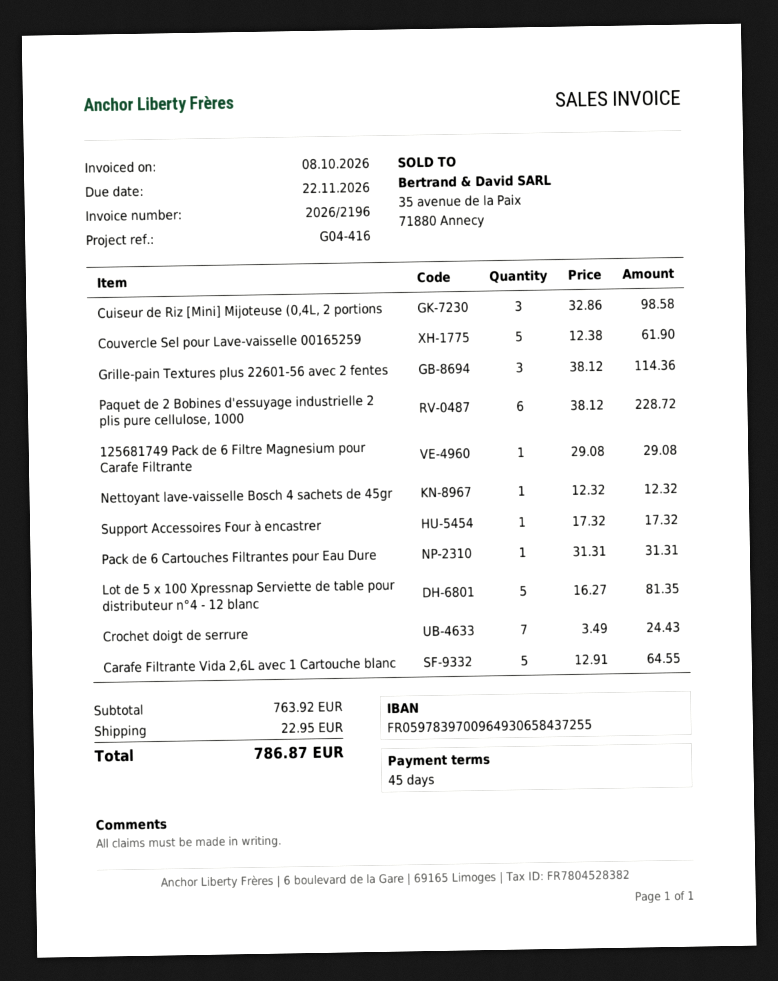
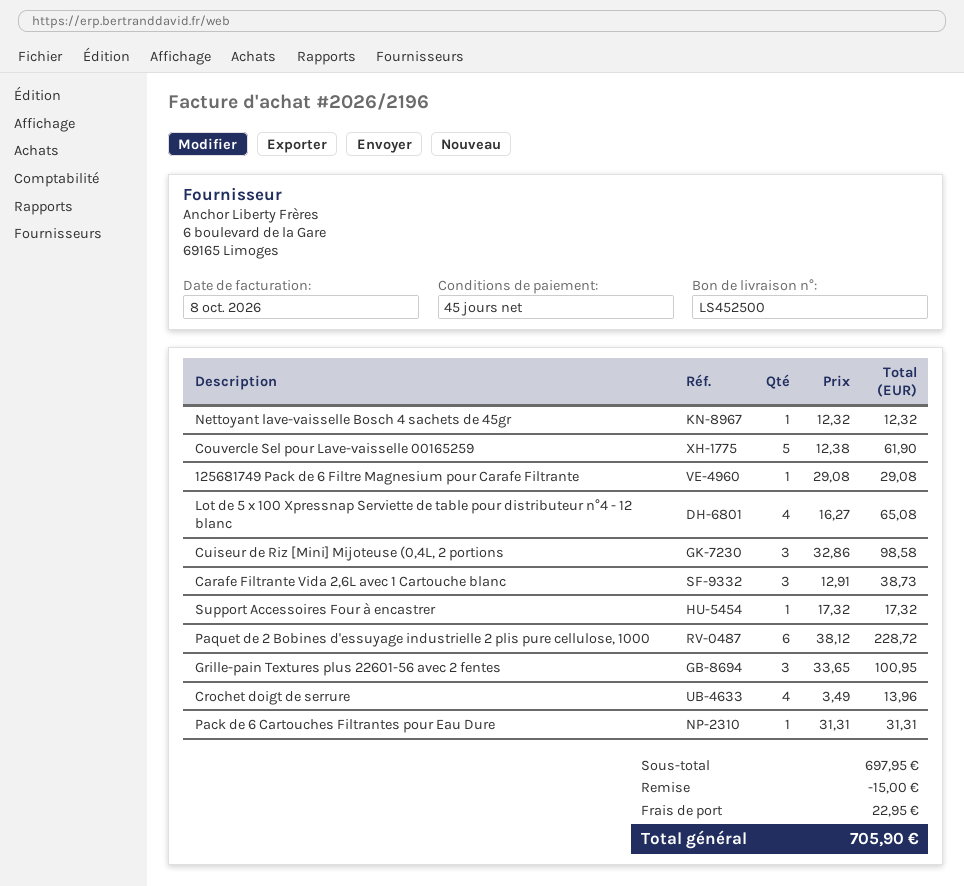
Grille-pain Textures plus 22601-56 avec 2 fentes: 3 x 38.12 = 114.36 -> 3 x 33.65 = 100.95
Lot de 5 x 100 Xpressnap Serviette de table pour distributeur n°4 - 12 blanc: 5 x 16.27 = 81.35 -> 4 x 16.27 = 65.08
Crochet doigt de serrure: 7 x 3.49 = 24.43 -> 4 x 3.49 = 13.96
Carafe Filtrante Vida 2,6L avec 1 Cartouche blanc: 5 x 12.91 = 64.55 -> 3 x 12.91 = 38.73
subtotal: 763.92 -> 697.95
discount: none -> 15.00
total: 786.87 -> 705.90

